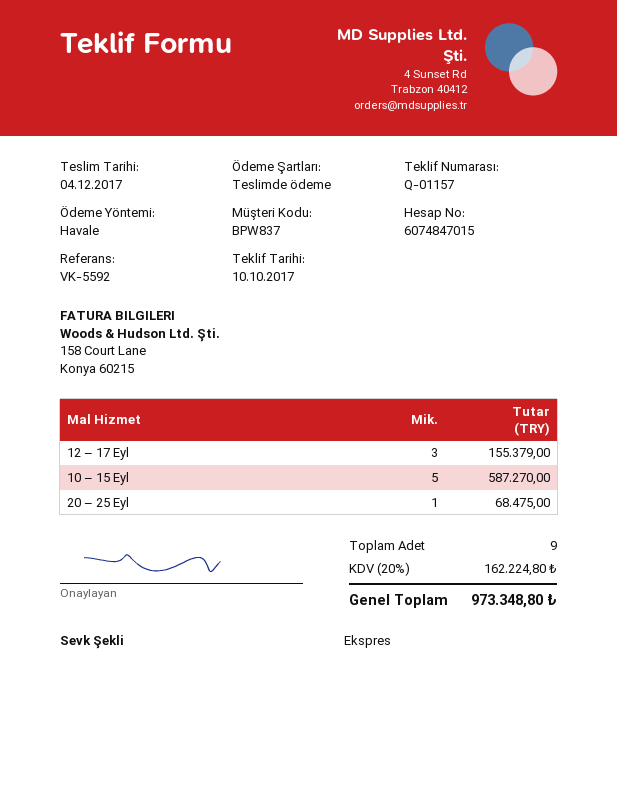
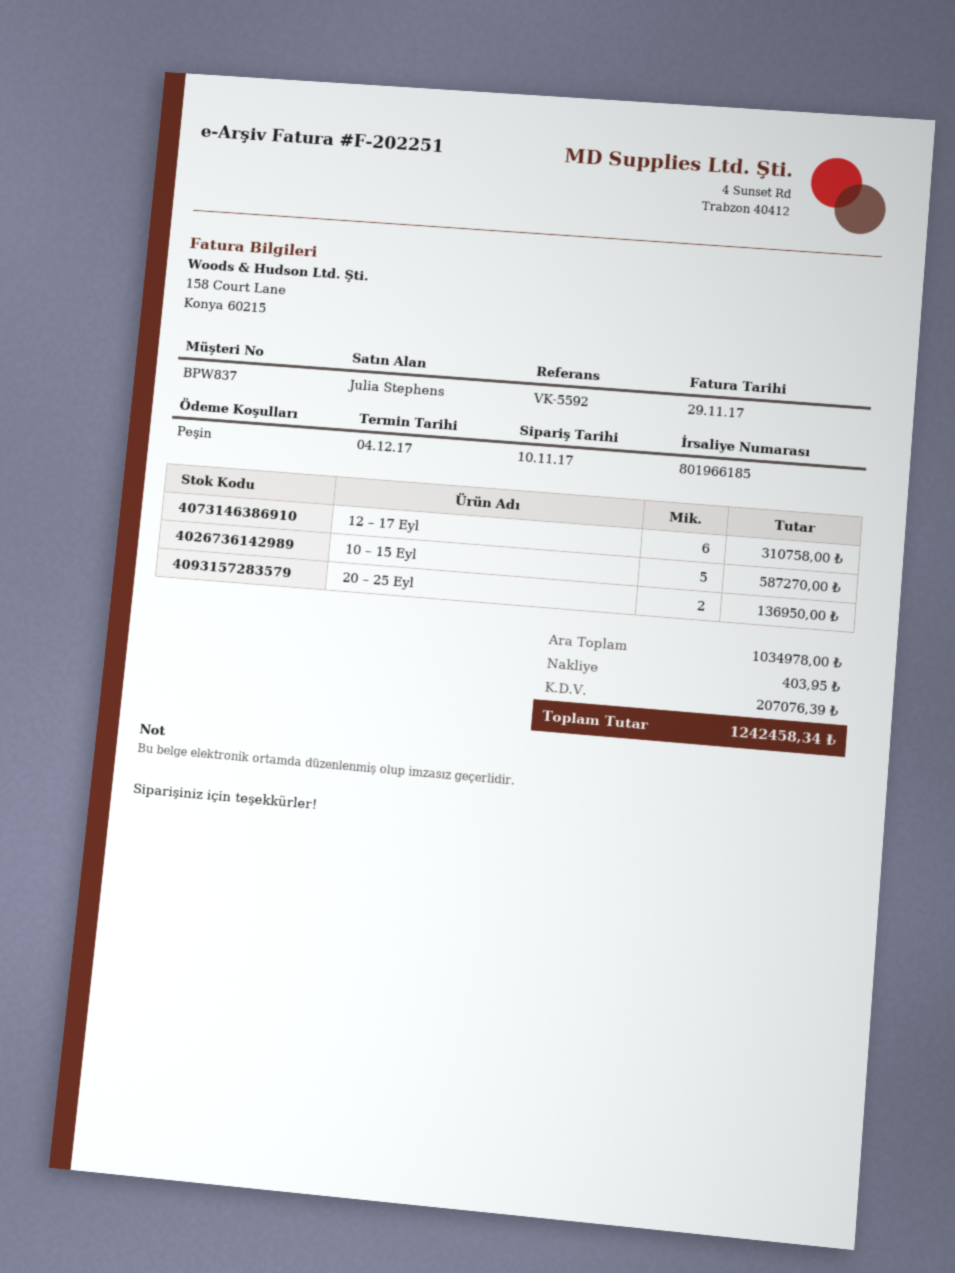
12 – 17 Eyl: 3 for 155379.00 -> 6 for 310758.00
20 – 25 Eyl: 1 for 68475.00 -> 2 for 136950.00
shipping: none -> 403.95
tax: 162224.80 -> 207076.39
total: 973348.80 -> 1242458.34

